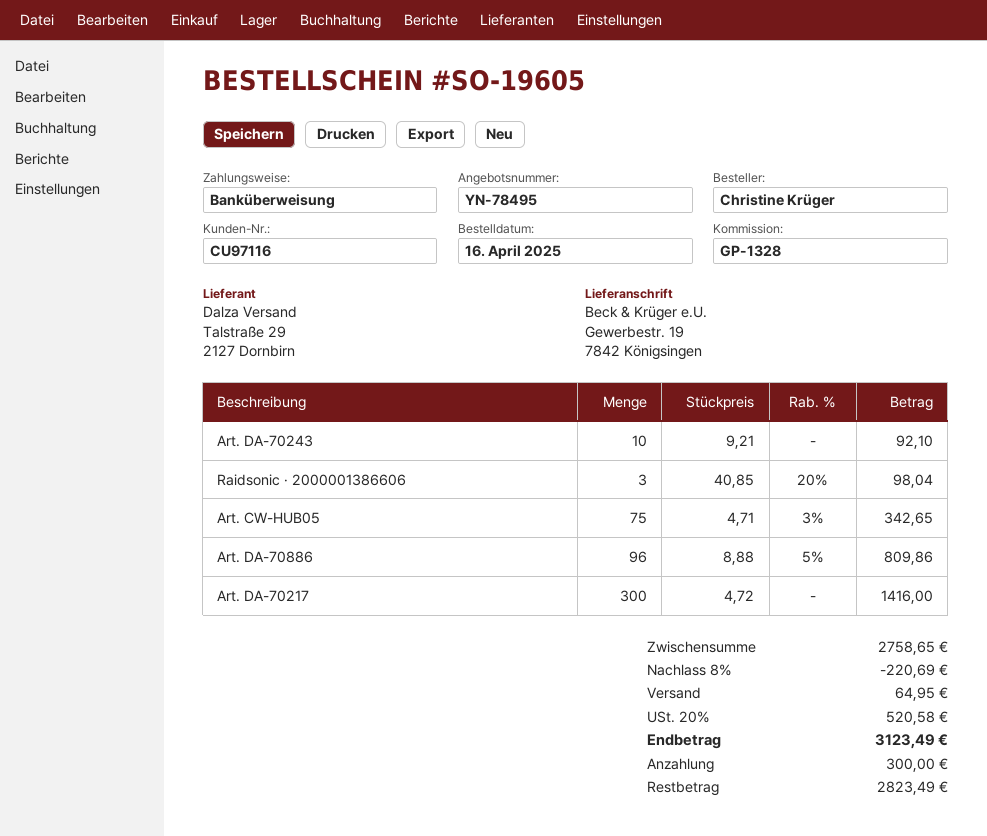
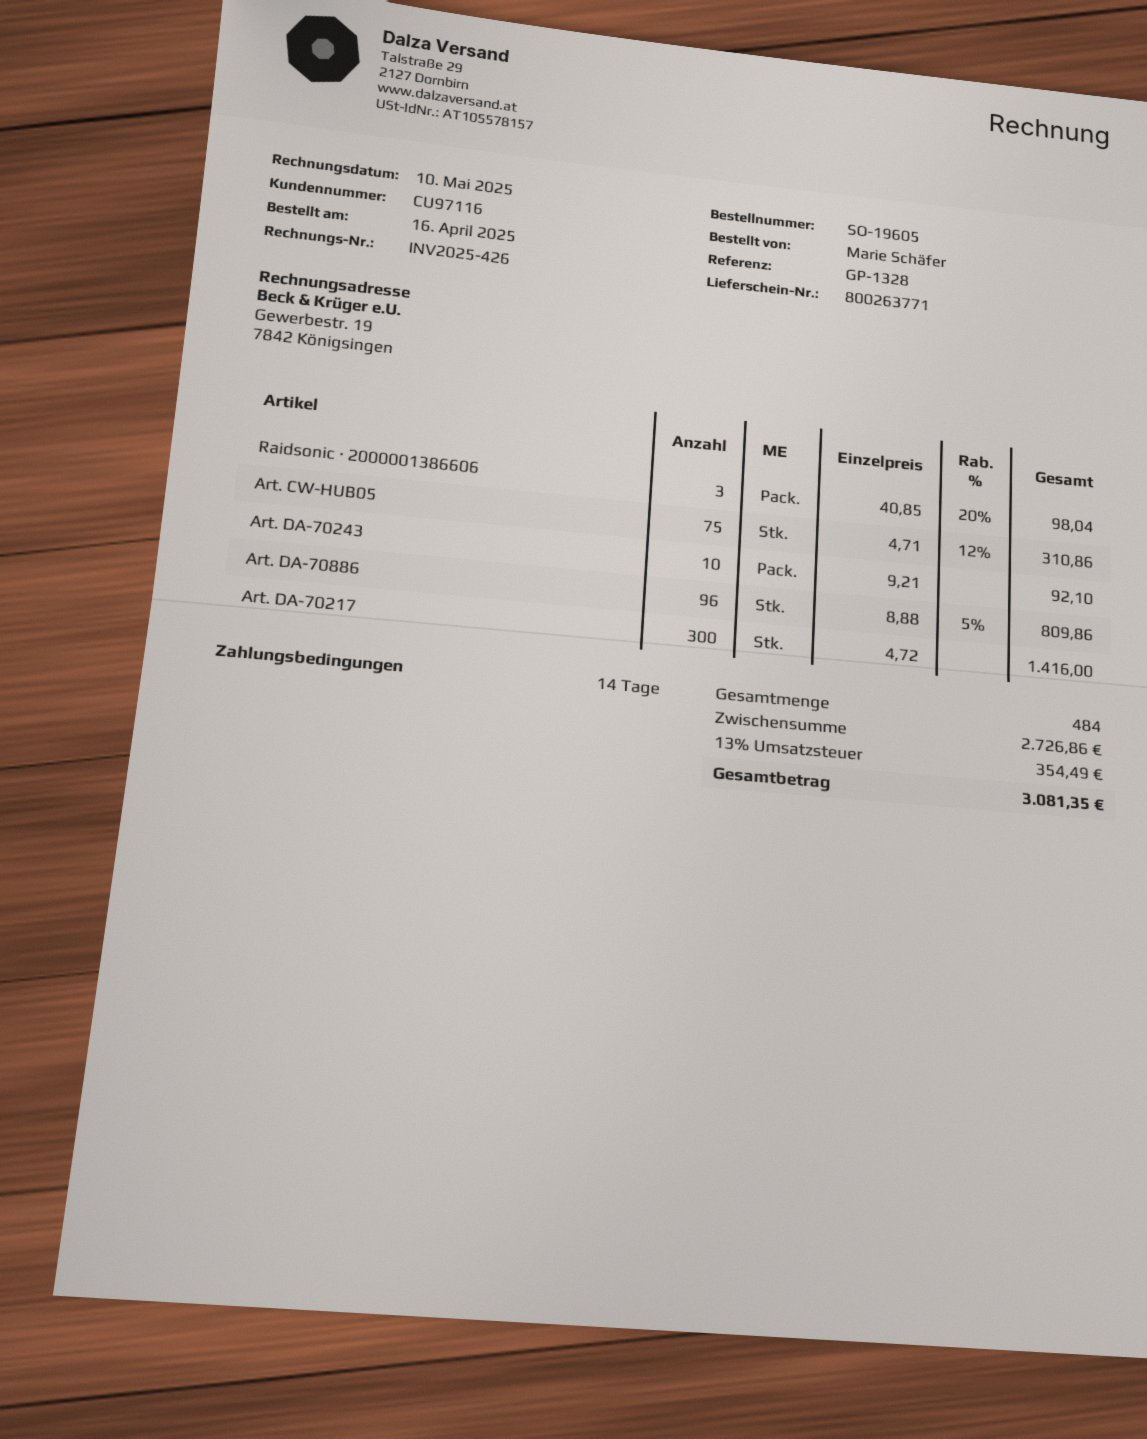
ordered by: Christine Krüger -> Marie Schäfer
Art. CW-HUB05: 75 x 4.71 - 3% = 342.65 -> 75 x 4.71 - 12% = 310.86
subtotal: 2758.65 -> 2726.86
discount: 8% = 220.69 -> none
shipping: 64.95 -> none
tax: 20% = 520.58 -> 13% = 354.49
total: 3123.49 -> 3081.35

